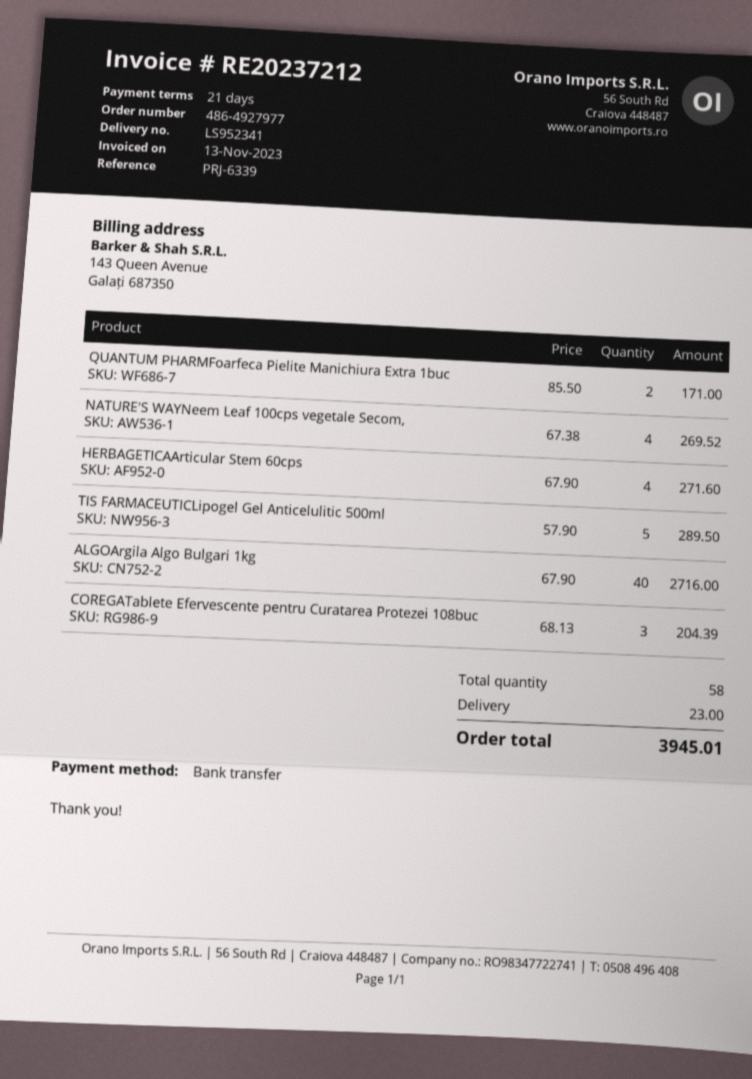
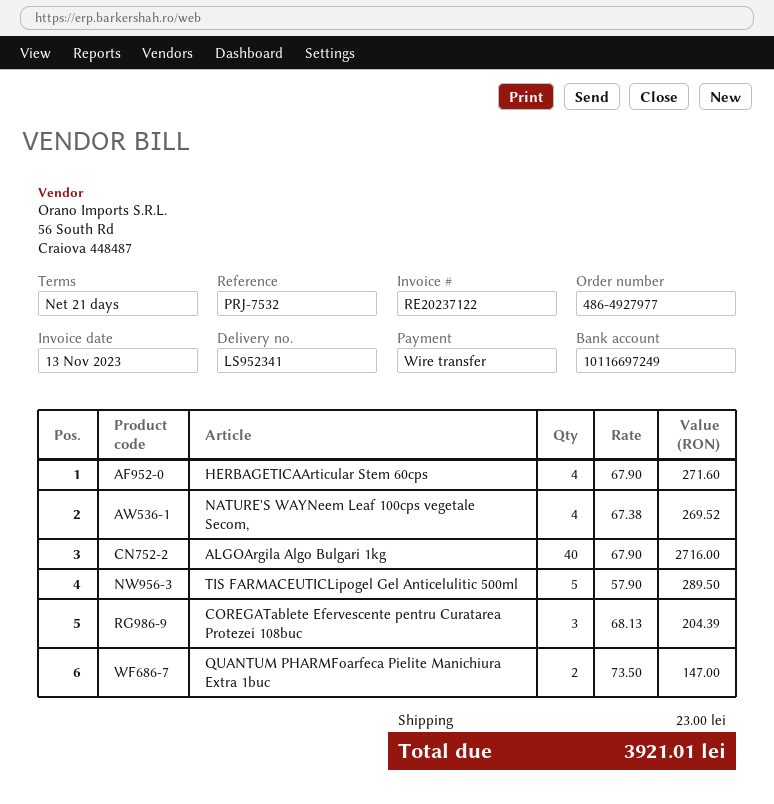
invoice number: RE20237212 -> RE20237122
reference: PRJ-6339 -> PRJ-7532
QUANTUM PHARMFoarfeca Pielite Manichiura Extra 1buc: 2 x 85.50 = 171.00 -> 2 x 73.50 = 147.00
total: 3945.01 -> 3921.01

